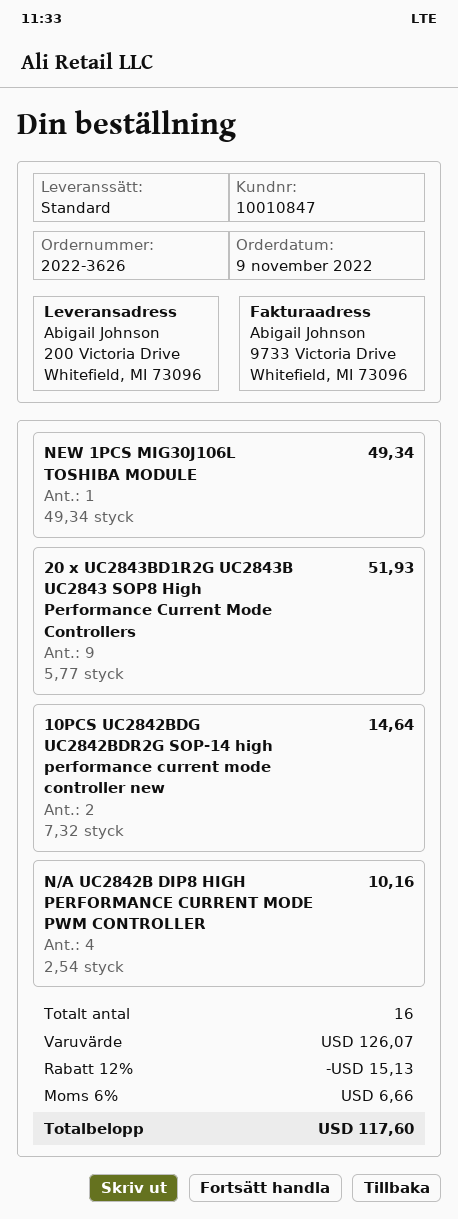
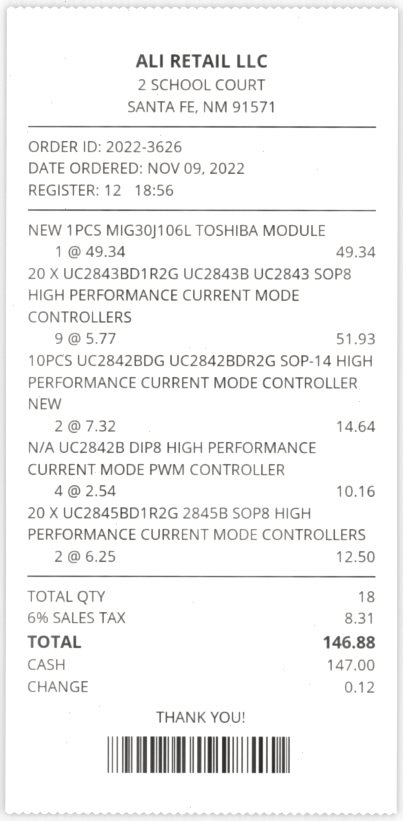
20 X UC2845BD1R2G 2845B SOP8 HIGH PERFORMANCE CURRENT MODE CONTROLLERS: none -> 2 x 6.25 = 12.50
total quantity: 16 -> 18
discount: 12% = 15.13 -> none
tax: 6% = 6.66 -> 6% = 8.31
total: 117.60 -> 146.88

